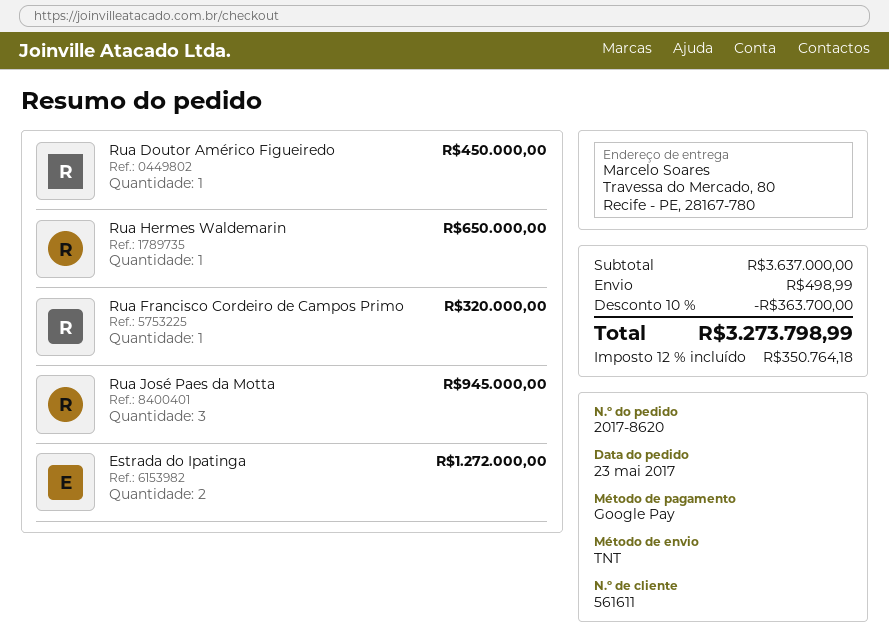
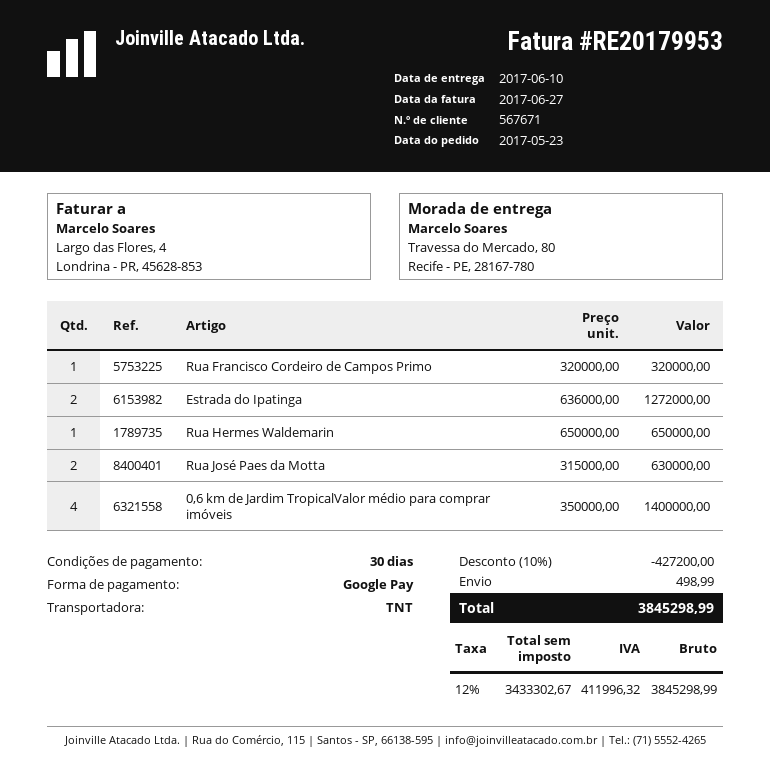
customer number: 561611 -> 567671
Rua Doutor Américo Figueiredo: 1 for 450000.00 -> none
Rua José Paes da Motta: 3 for 945000.00 -> 2 for 630000.00
0,6 km de Jardim TropicalValor médio para comprar imóveis: none -> 4 for 1400000.00
discount: 10% = 363700.00 -> 10% = 427200.00
tax: 12% = 350764.18 -> 12% = 411996.32
total: 3273798.99 -> 3845298.99

